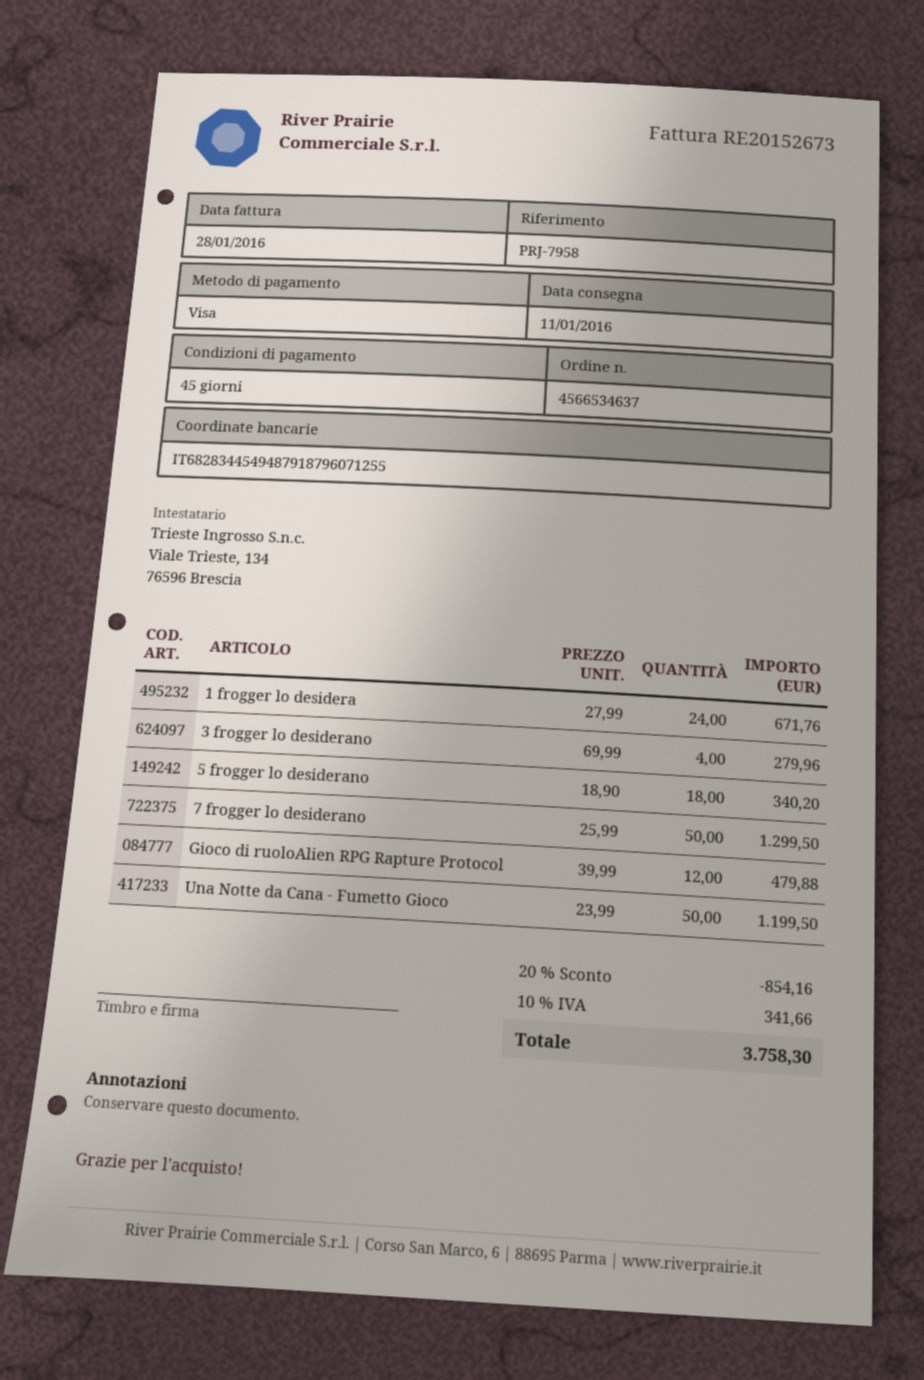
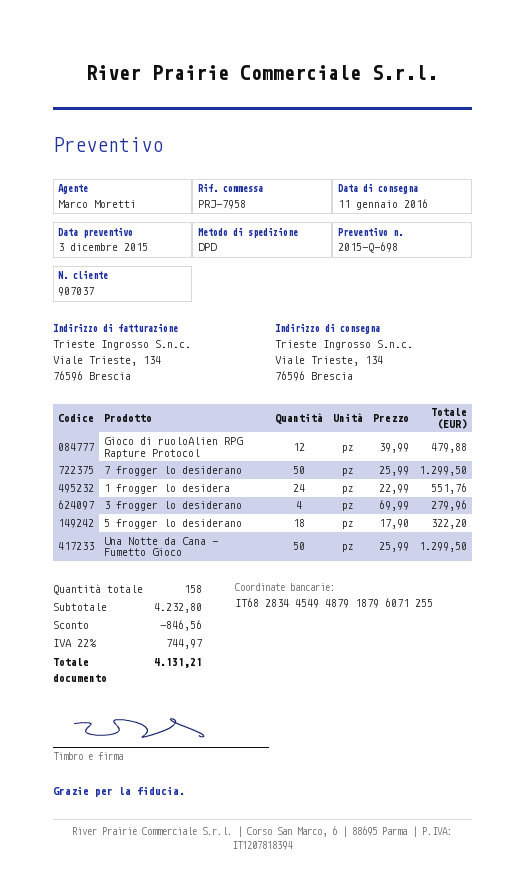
1 frogger lo desidera: 24 x 27.99 = 671.76 -> 24 x 22.99 = 551.76
5 frogger lo desiderano: 18 x 18.90 = 340.20 -> 18 x 17.90 = 322.20
Una Notte da Cana - Fumetto Gioco: 50 x 23.99 = 1199.50 -> 50 x 25.99 = 1299.50
discount: 854.16 -> 846.56
tax: 10% = 341.66 -> 22% = 744.97
total: 3758.30 -> 4131.21

